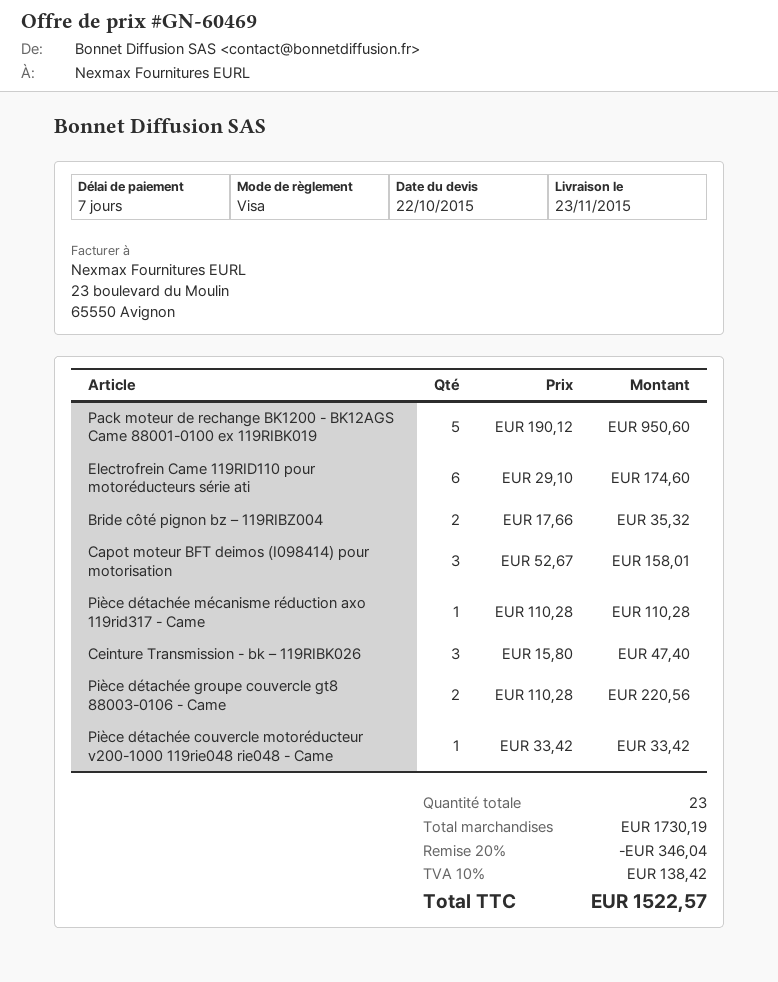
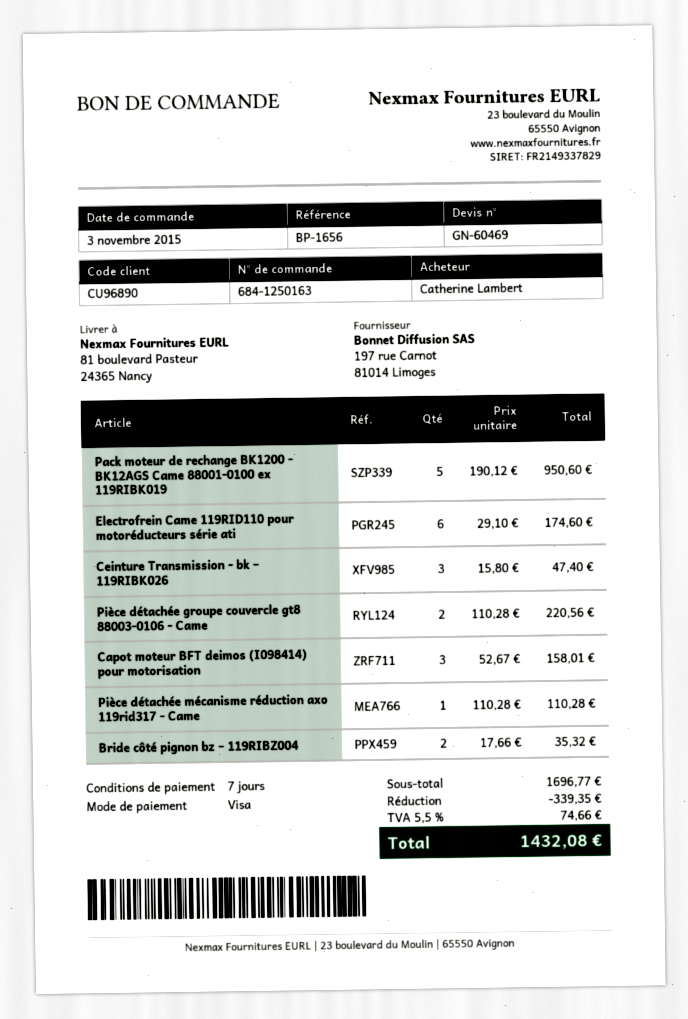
Pièce détachée couvercle motoréducteur v200-1000 119rie048 rie048 - Came: 1 x 33.42 = 33.42 -> none
subtotal: 1730.19 -> 1696.77
discount: 346.04 -> 339.35
tax: 10% = 138.42 -> 5.5% = 74.66
total: 1522.57 -> 1432.08

